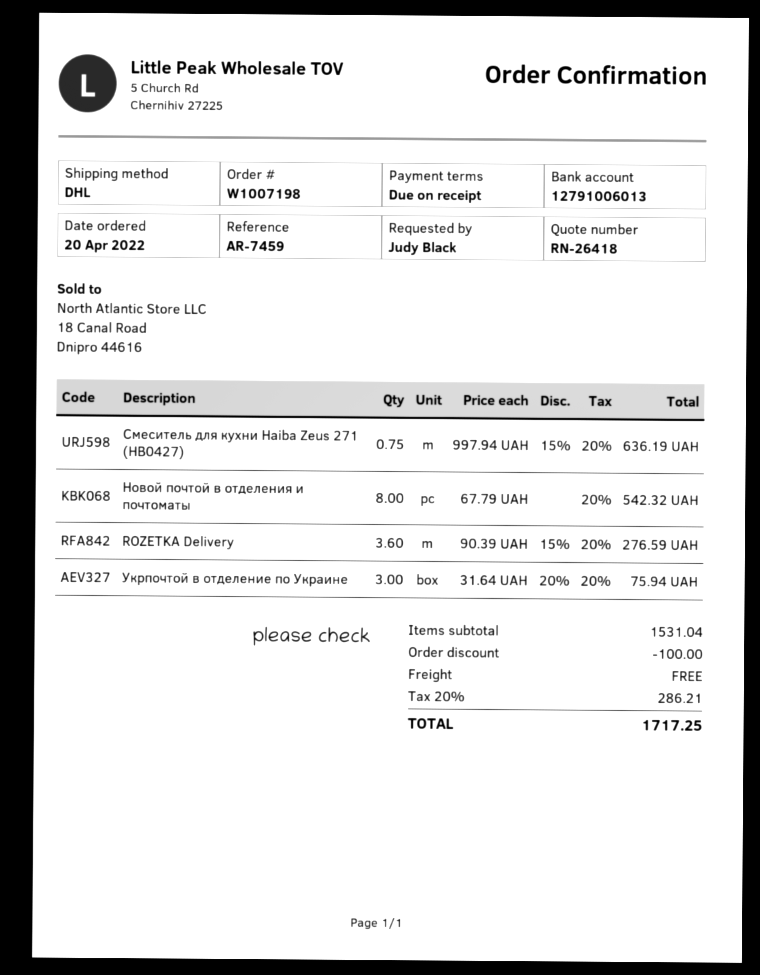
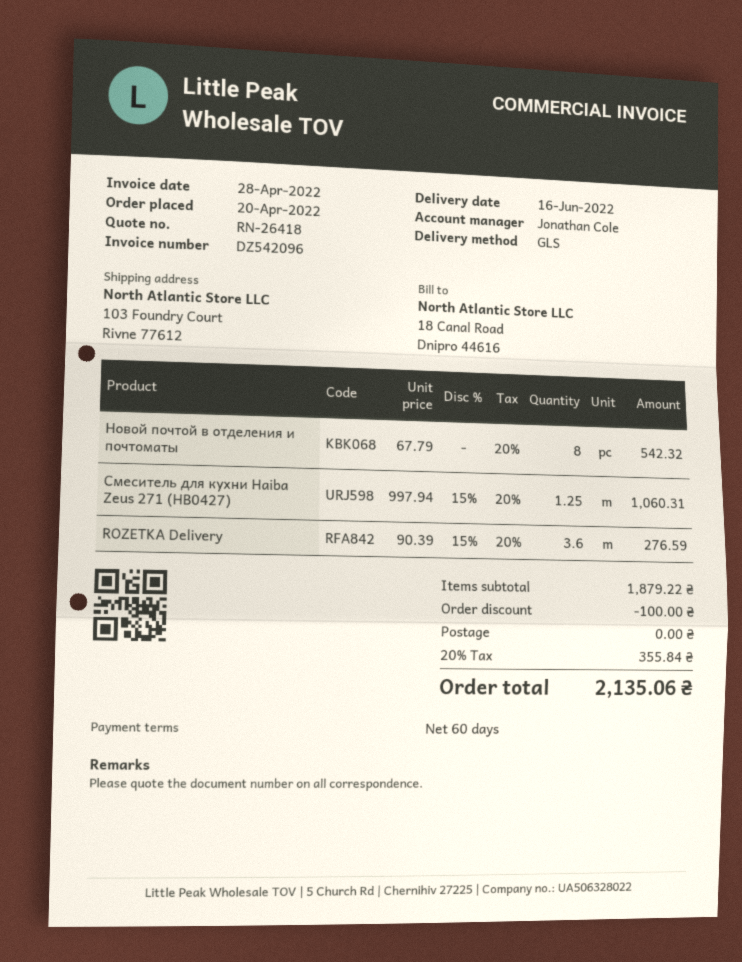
payment terms: on receipt -> 60 days
shipping method: DHL -> GLS
Смеситель для кухни Haiba Zeus 271 (HB0427): 0.75 x 997.94 - 15% = 636.19 -> 1.25 x 997.94 - 15% = 1060.31
Укрпочтой в отделение по Украине: 3 x 31.64 - 20% = 75.94 -> none
subtotal: 1531.04 -> 1879.22
tax: 20% = 286.21 -> 20% = 355.84
total: 1717.25 -> 2135.06

